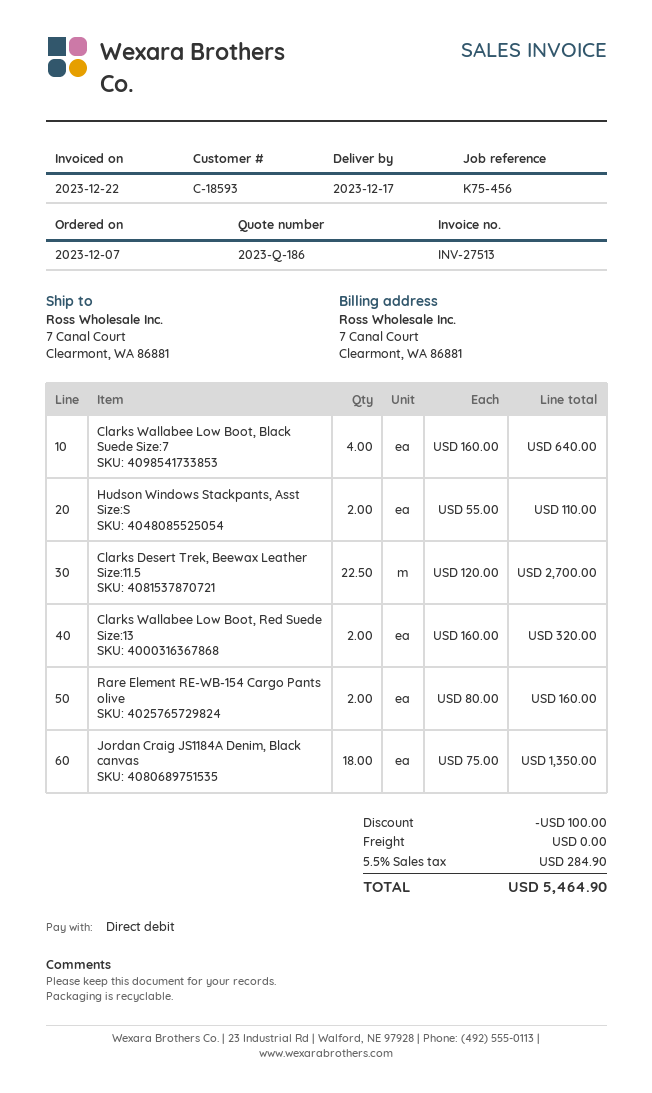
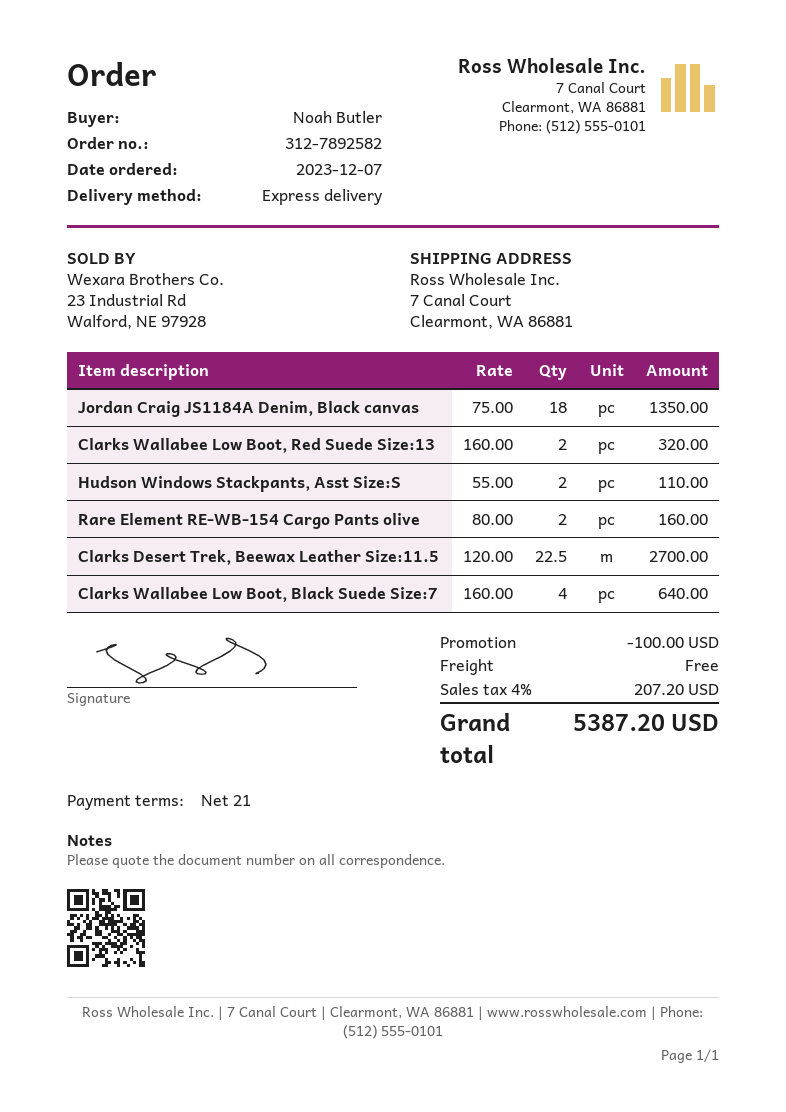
tax: 5.5% = 284.90 -> 4% = 207.20
total: 5464.90 -> 5387.20

